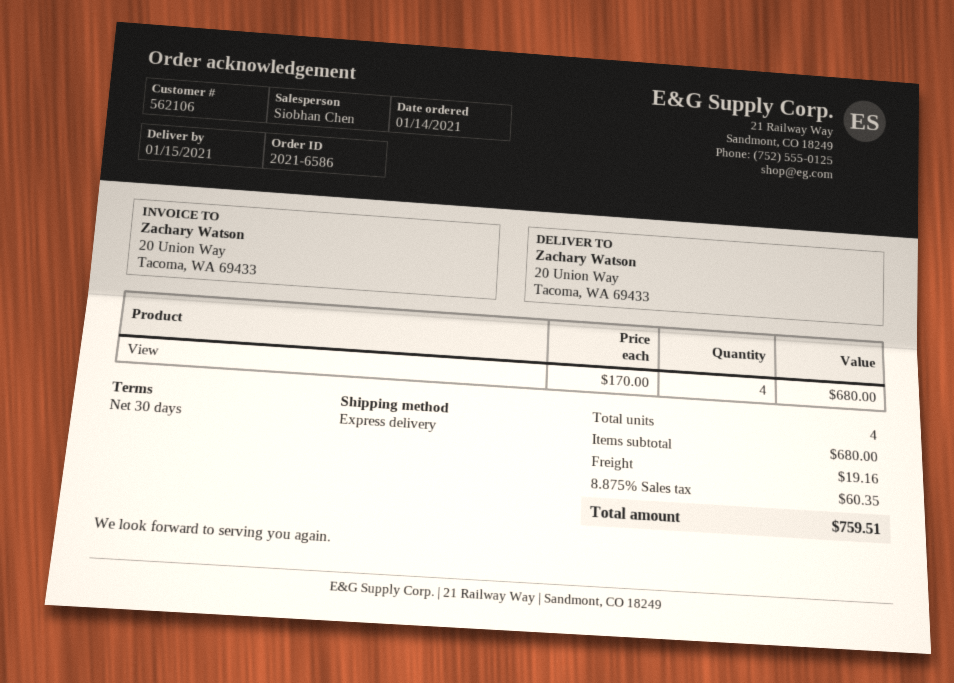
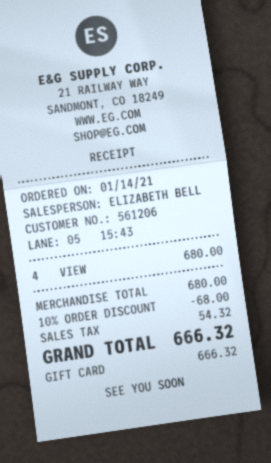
customer number: 562106 -> 561206
sales rep: Siobhan Chen -> ELIZABETH BELL
discount: none -> 10% = 68.00
shipping: 19.16 -> none
tax: 60.35 -> 54.32
total: 759.51 -> 666.32

